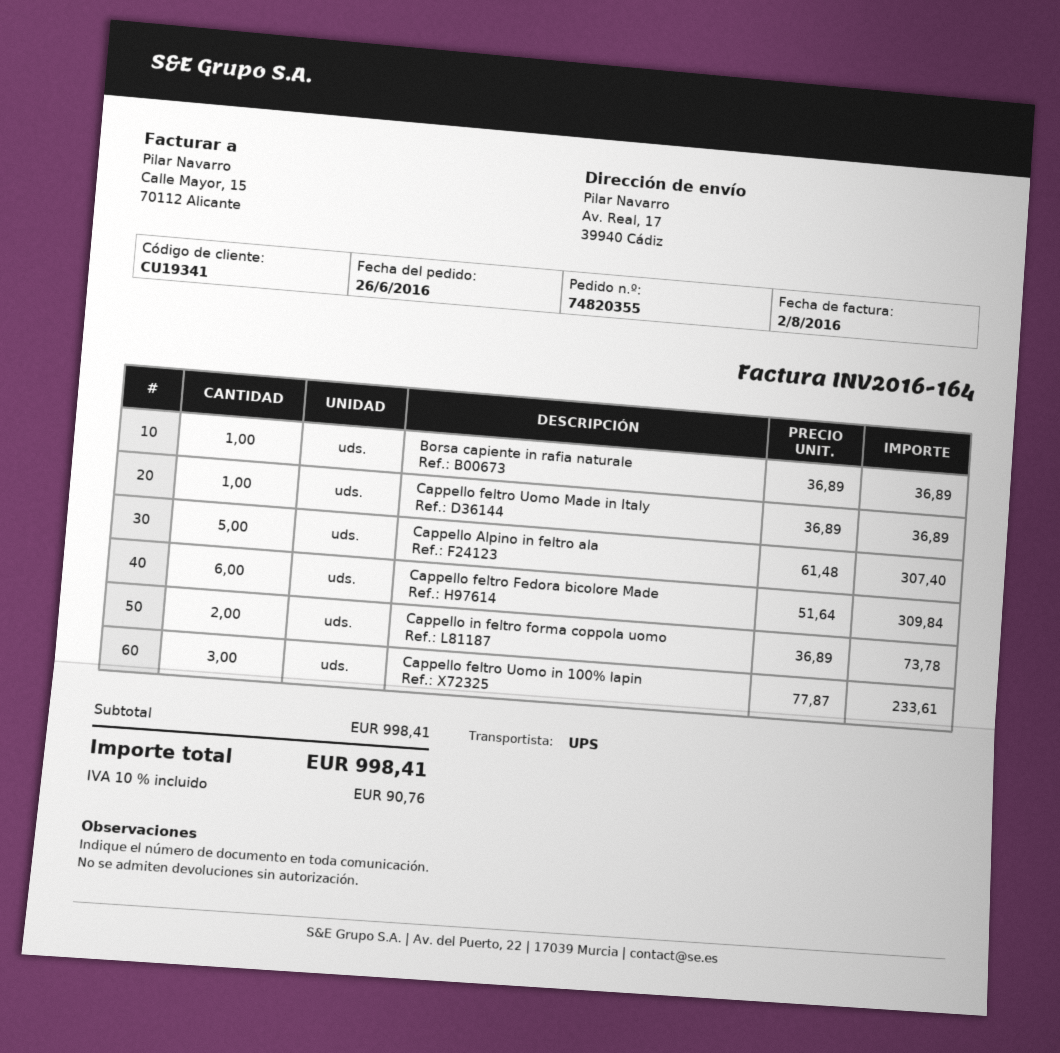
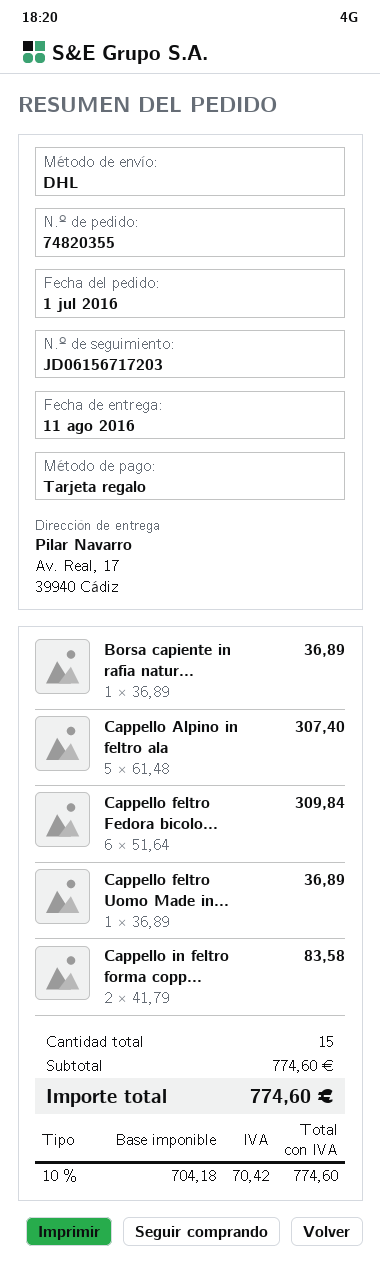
order date: 2016-06-26 -> 2016-07-01
shipping method: UPS -> DHL
Cappello in feltro forma coppola uomo: 2 x 36.89 = 73.78 -> 2 x 41.79 = 83.58
Cappello feltro Uomo in 100% lapin: 3 x 77.87 = 233.61 -> none
subtotal: 998.41 -> 774.60
tax: 10% = 90.76 -> 10% = 70.42
total: 998.41 -> 774.60

